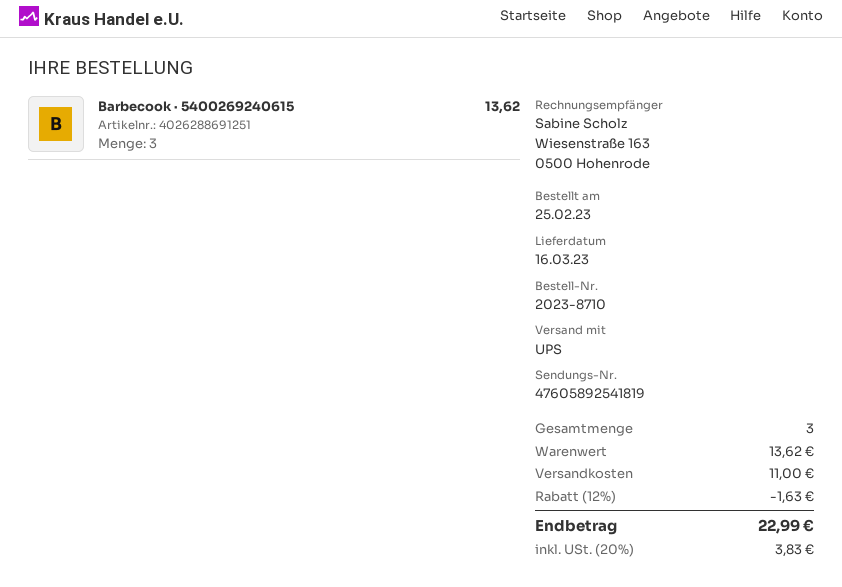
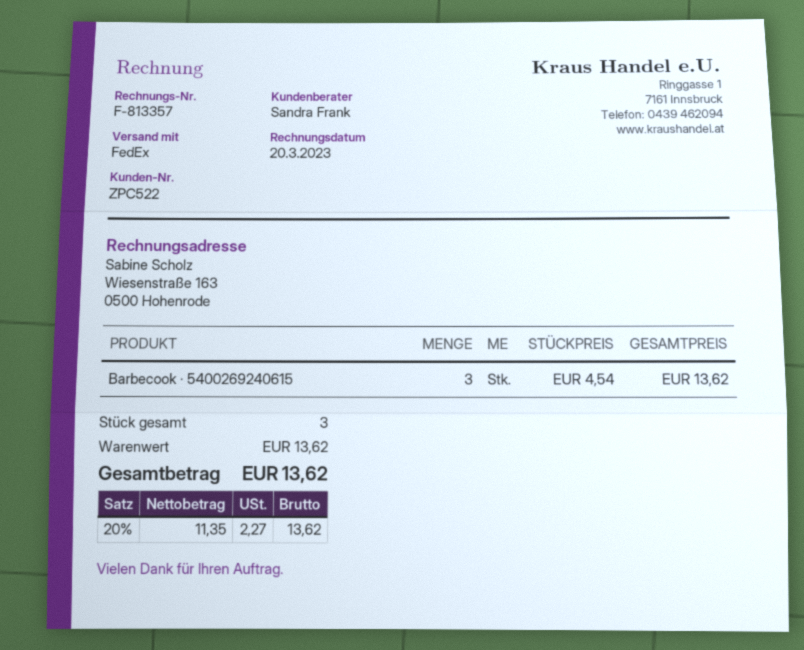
shipping method: UPS -> FedEx
discount: 12% = 1.63 -> none
shipping: 11.00 -> none
tax: 20% = 3.83 -> 20% = 2.27
total: 22.99 -> 13.62

